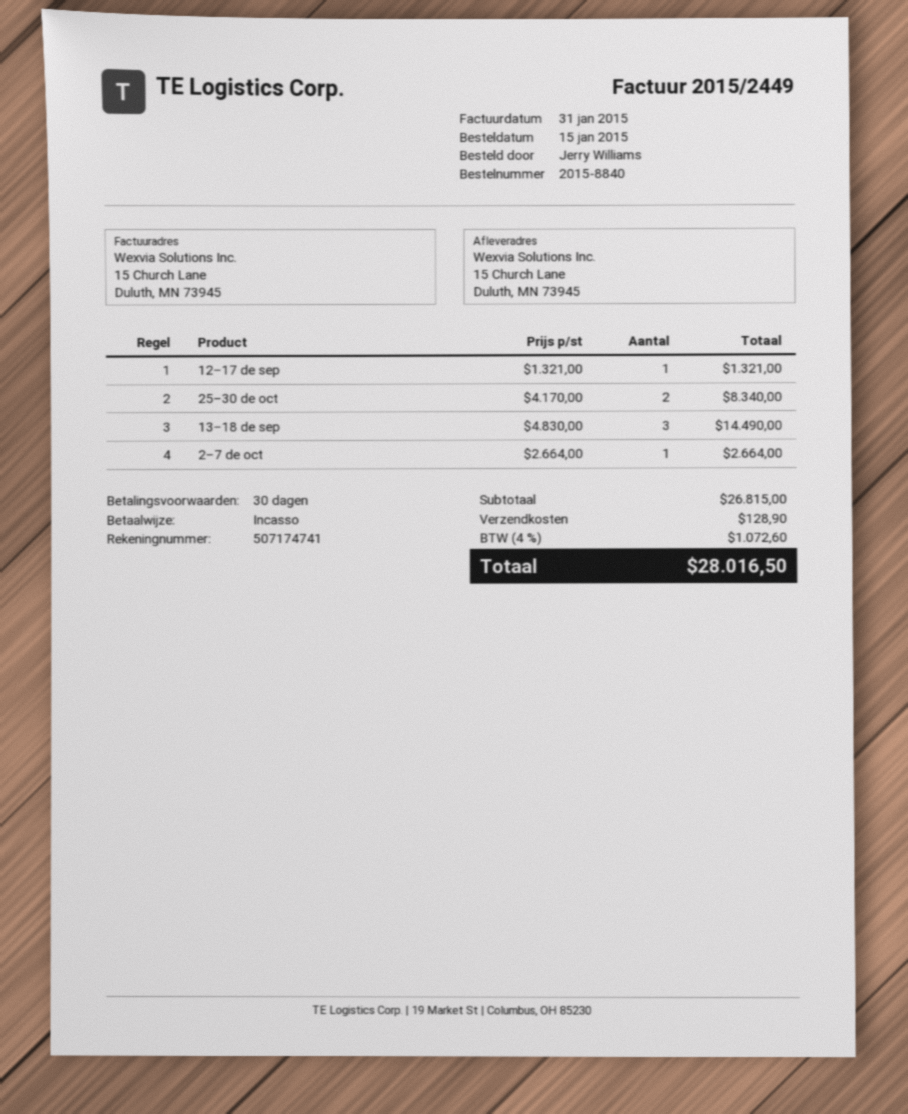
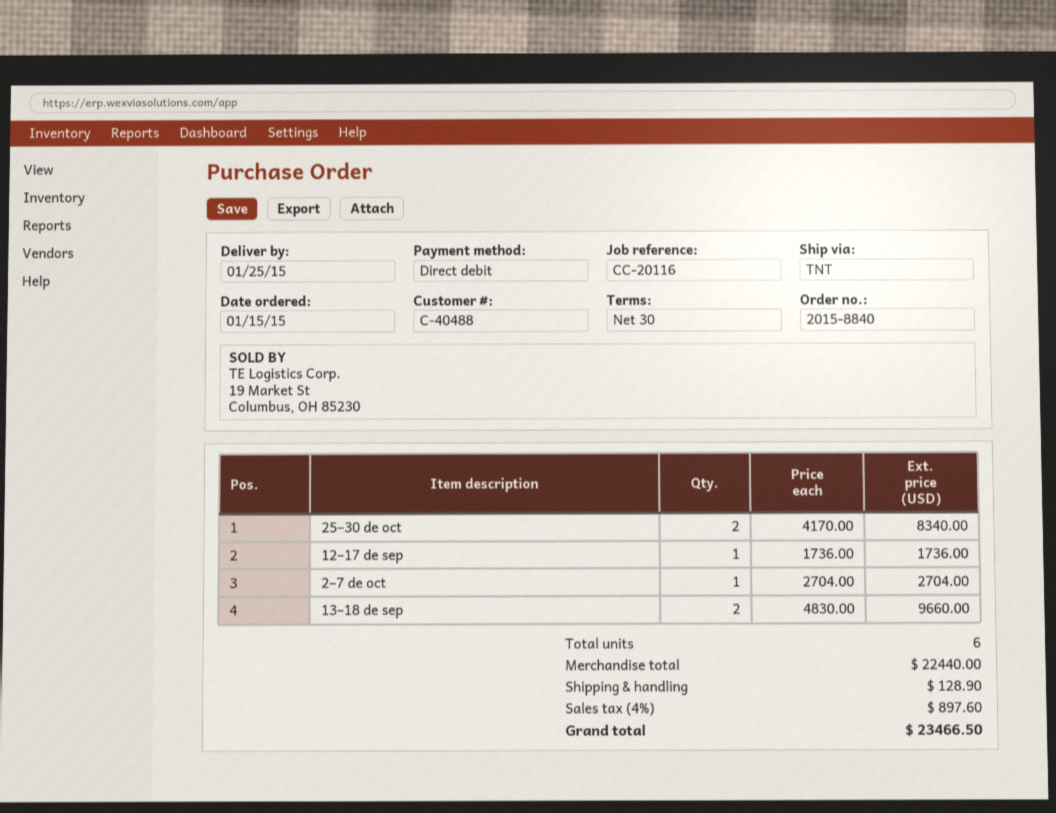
12–17 de sep: 1 x 1321.00 = 1321.00 -> 1 x 1736.00 = 1736.00
13–18 de sep: 3 x 4830.00 = 14490.00 -> 2 x 4830.00 = 9660.00
2–7 de oct: 1 x 2664.00 = 2664.00 -> 1 x 2704.00 = 2704.00
subtotal: 26815.00 -> 22440.00
tax: 4% = 1072.60 -> 4% = 897.60
total: 28016.50 -> 23466.50

